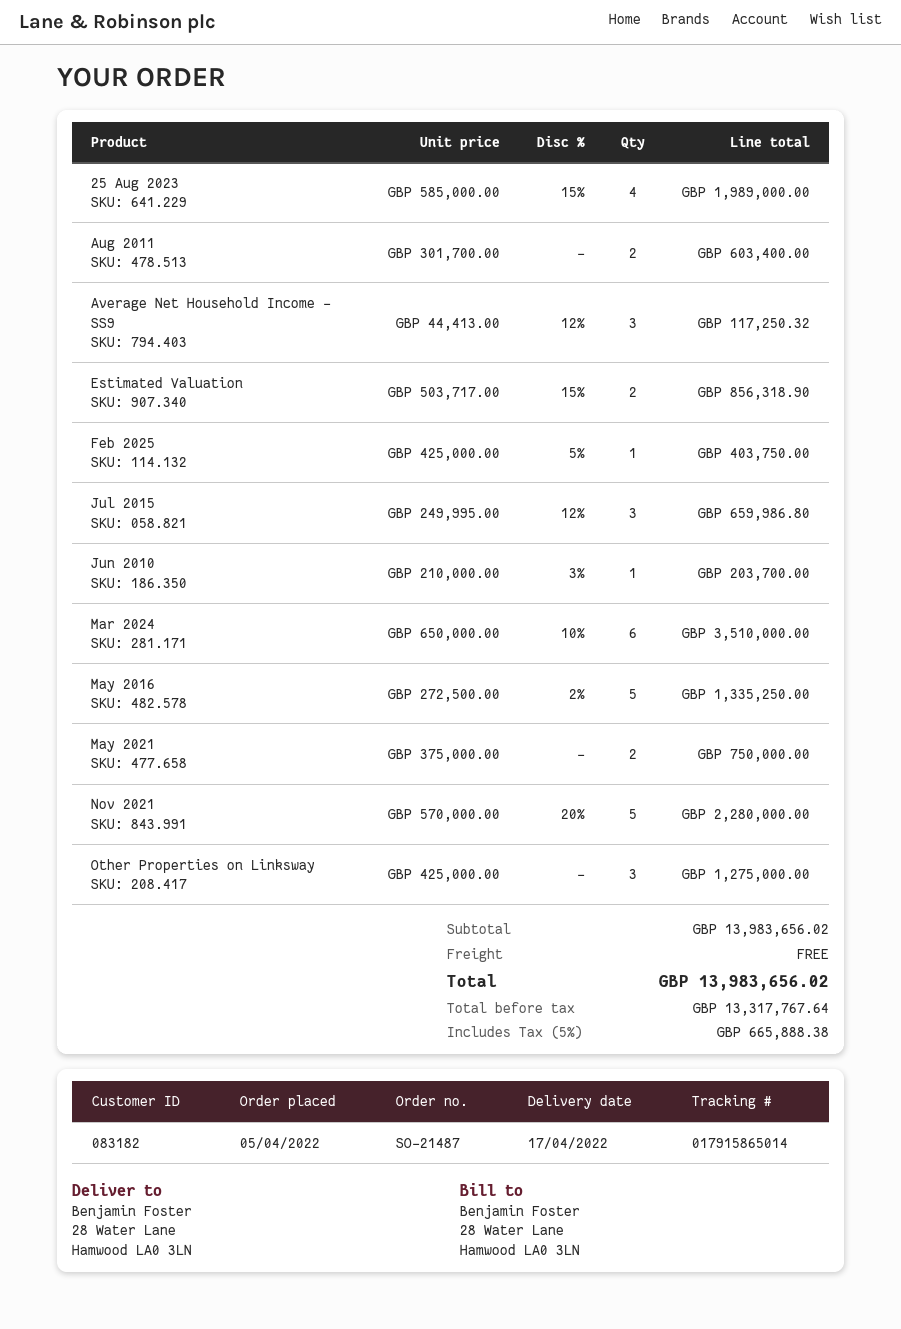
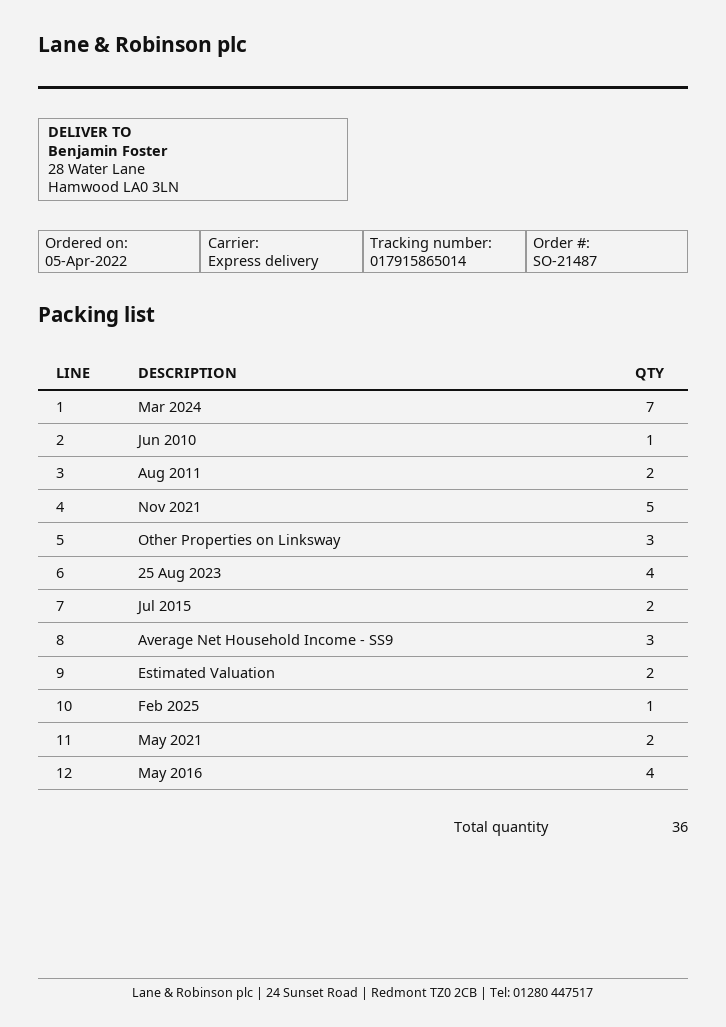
Jul 2015: 3 -> 2
Mar 2024: 6 -> 7
May 2016: 5 -> 4

